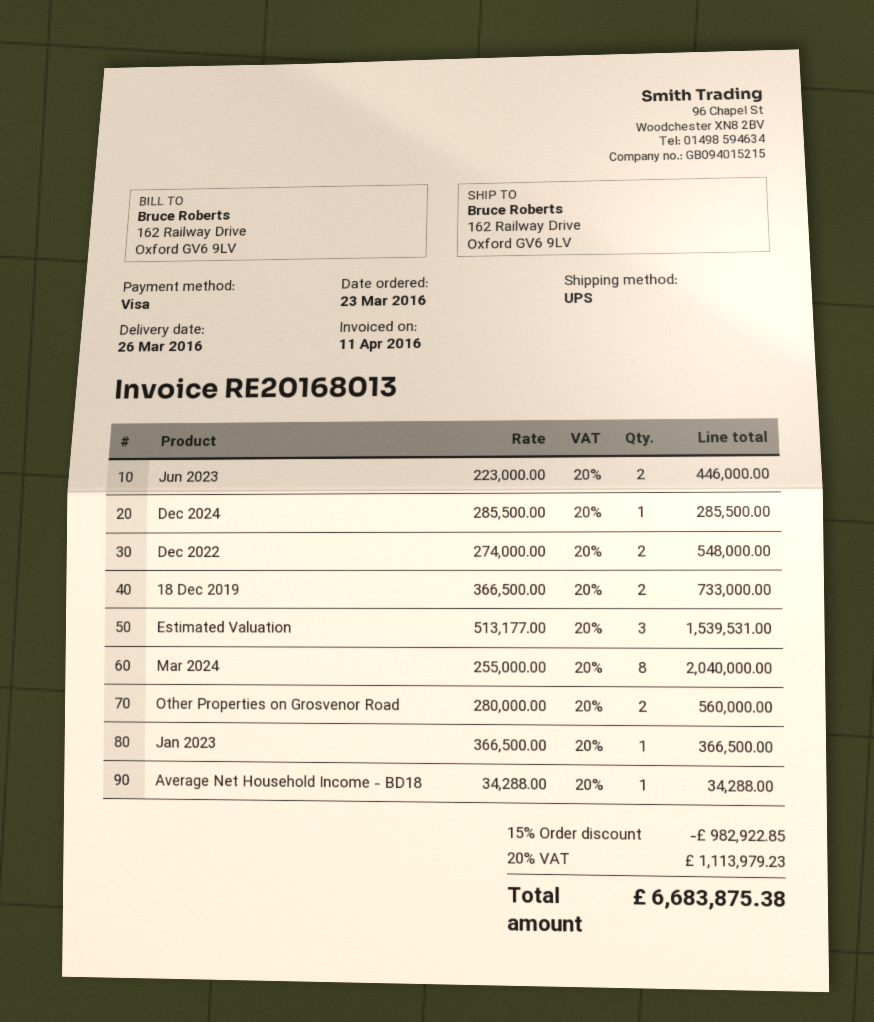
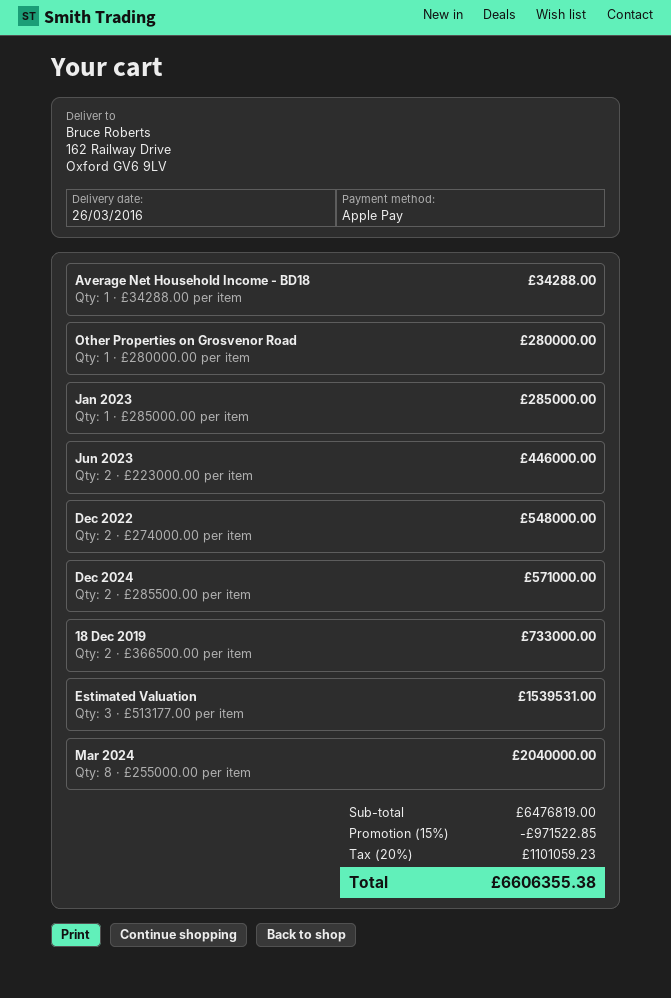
payment method: Visa -> Apple Pay
Dec 2024: 1 x 285500.00 = 285500.00 -> 2 x 285500.00 = 571000.00
Other Properties on Grosvenor Road: 2 x 280000.00 = 560000.00 -> 1 x 280000.00 = 280000.00
Jan 2023: 1 x 366500.00 = 366500.00 -> 1 x 285000.00 = 285000.00
discount: 15% = 982922.85 -> 15% = 971522.85
tax: 20% = 1113979.23 -> 20% = 1101059.23
total: 6683875.38 -> 6606355.38

